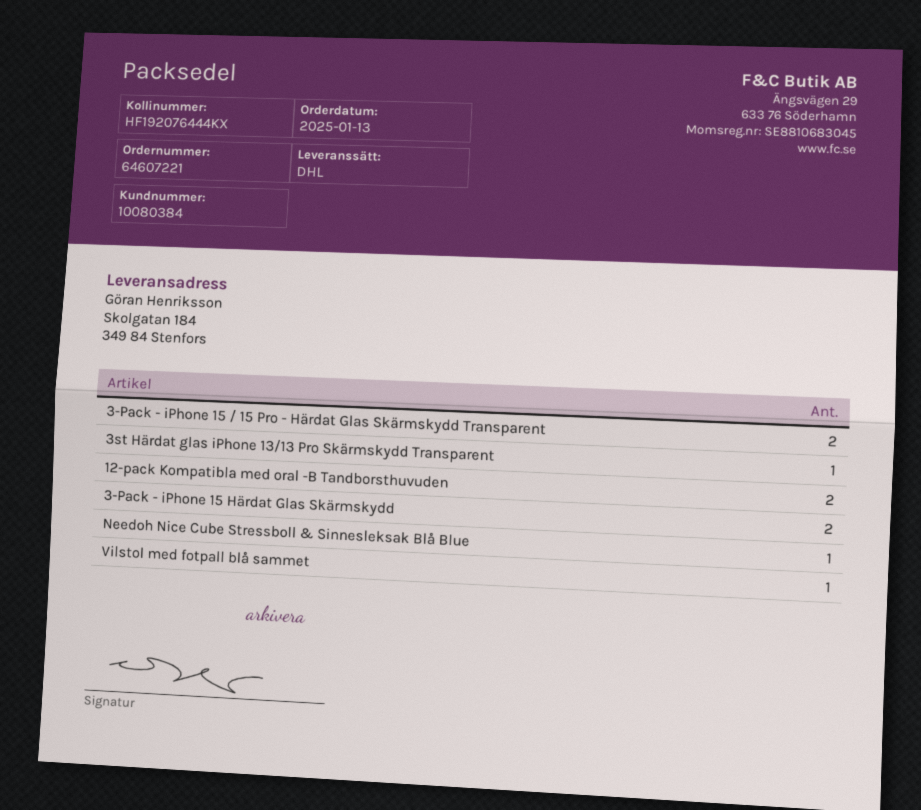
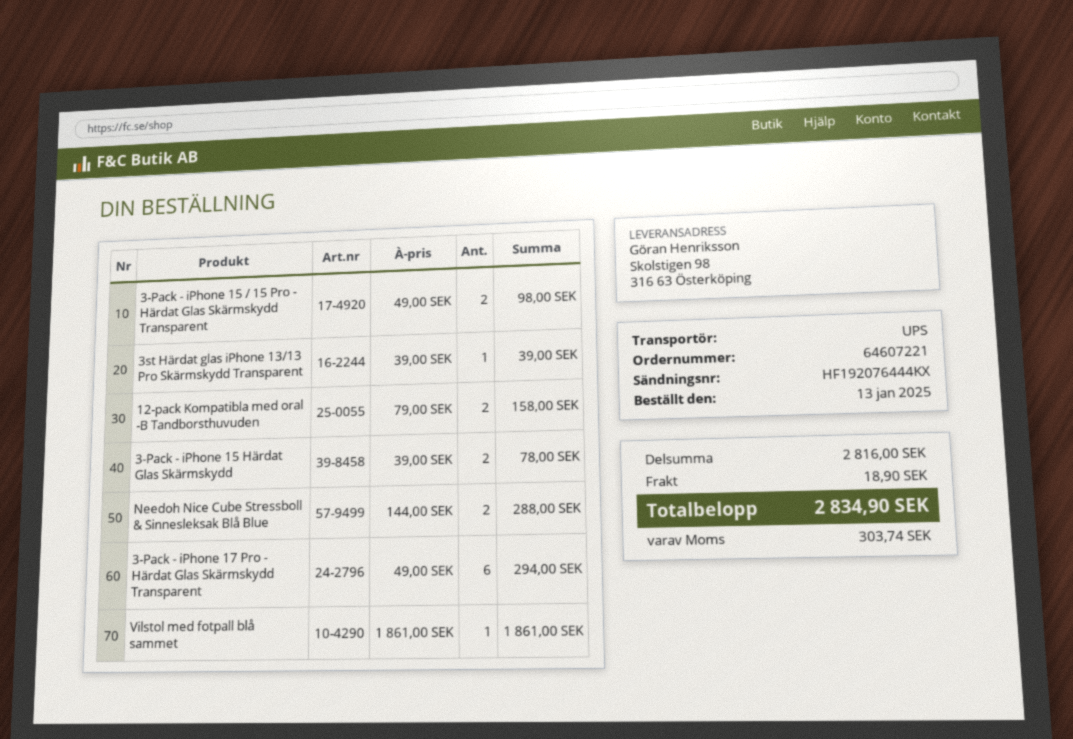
shipping method: DHL -> UPS
ship to: Skolgatan 184, 349 84 Stenfors -> Skolstigen 98, 316 63 Österköping
Needoh Nice Cube Stressboll & Sinnesleksak Blå Blue: 1 -> 2
3-Pack - iPhone 17 Pro - Härdat Glas Skärmskydd Transparent: none -> 6

